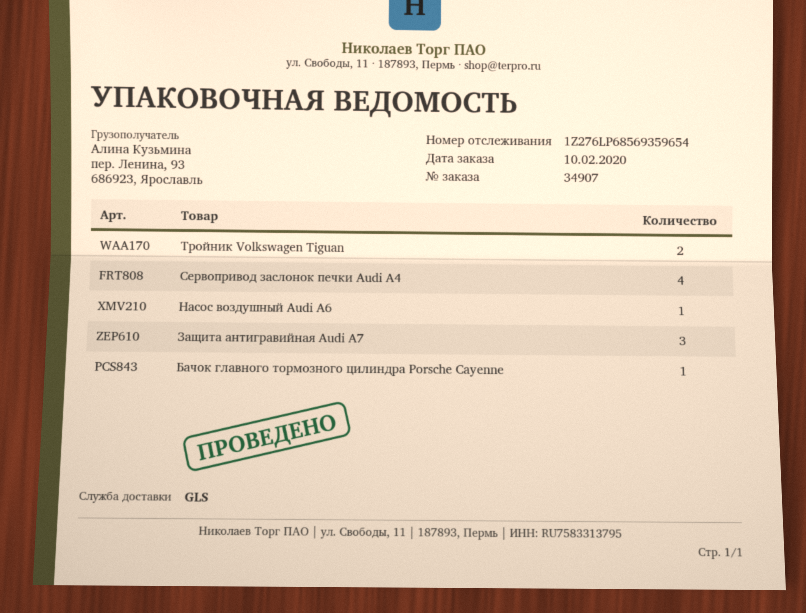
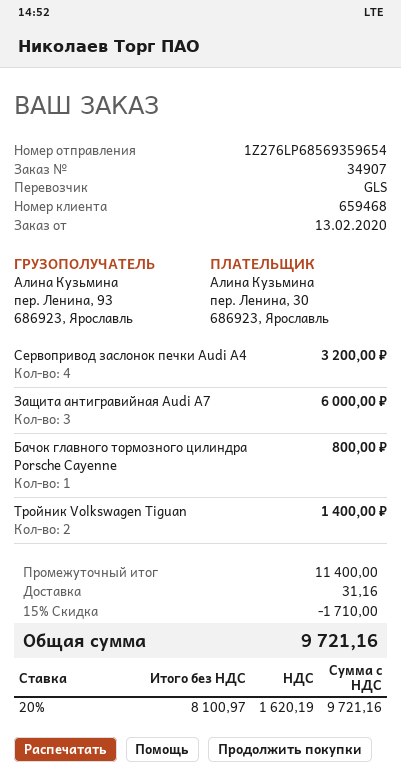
order date: 2020-02-10 -> 2020-02-13
Насос воздушный Audi A6: 1 -> none

